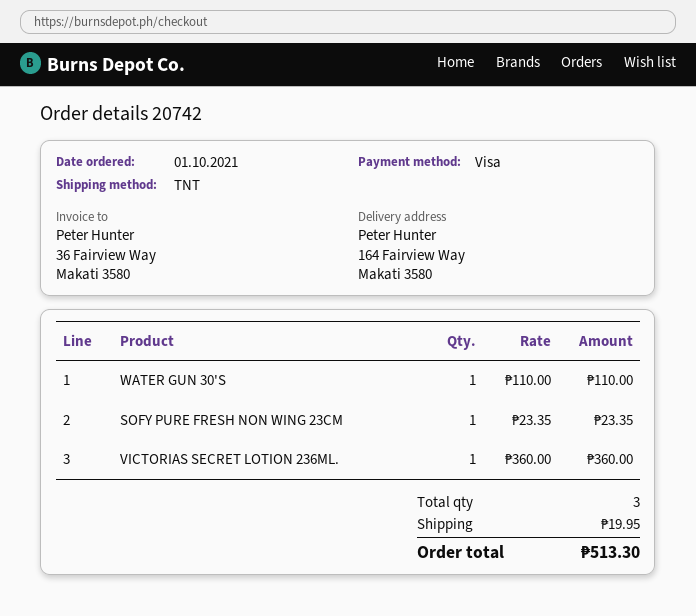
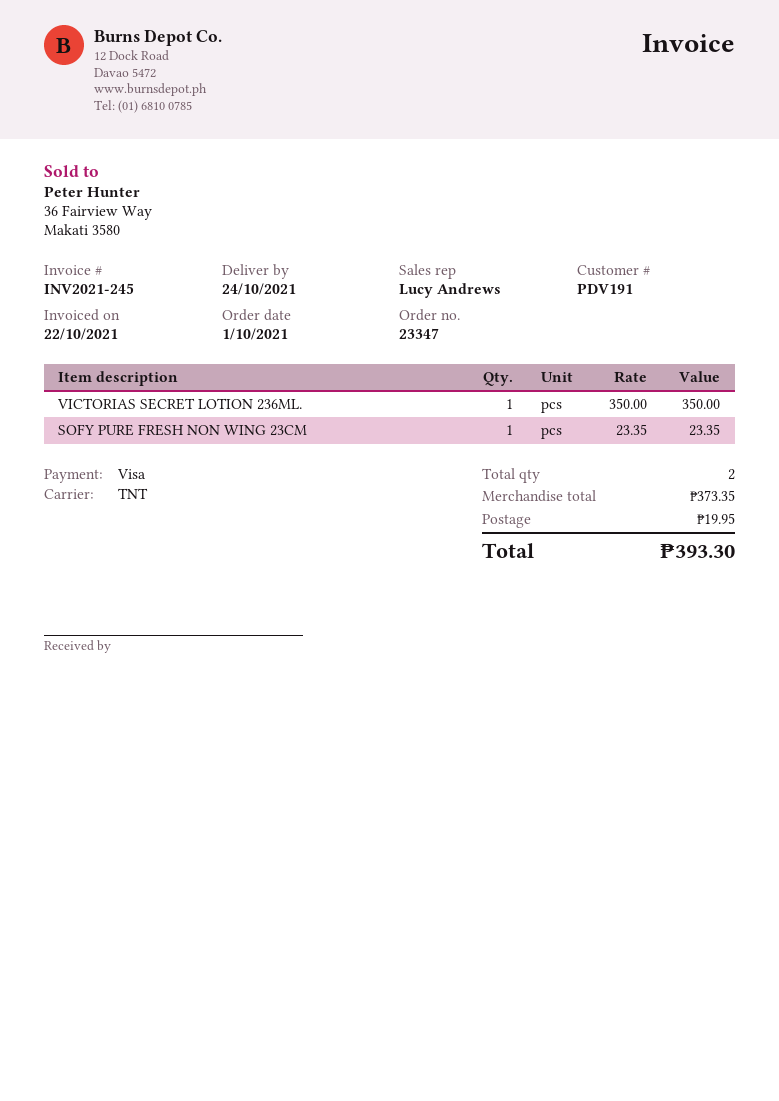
order number: 20742 -> 23347
WATER GUN 30'S: 1 x 110.00 = 110.00 -> none
VICTORIAS SECRET LOTION 236ML.: 1 x 360.00 = 360.00 -> 1 x 350.00 = 350.00
total quantity: 3 -> 2
total: 513.30 -> 393.30

